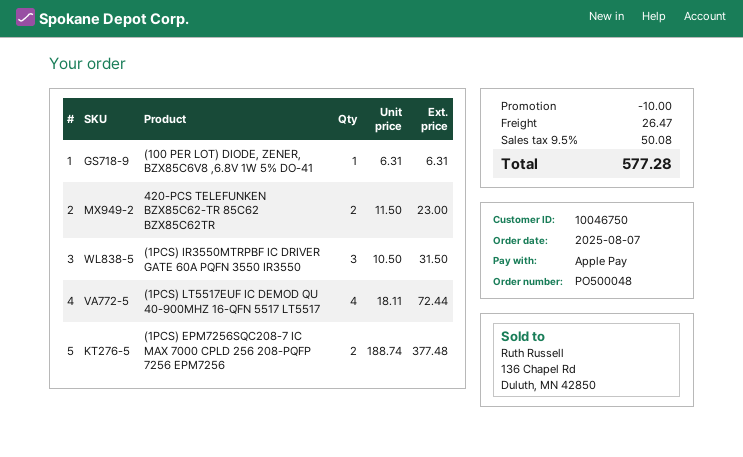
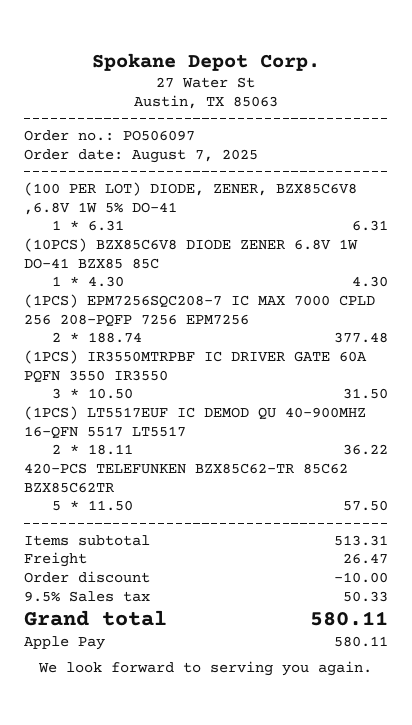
order number: PO500048 -> PO506097
420-PCS TELEFUNKEN BZX85C62-TR 85C62 BZX85C62TR: 2 x 11.50 = 23.00 -> 5 x 11.50 = 57.50
(1PCS) LT5517EUF IC DEMOD QU 40-900MHZ 16-QFN 5517 LT5517: 4 x 18.11 = 72.44 -> 2 x 18.11 = 36.22
(10PCS) BZX85C6V8 DIODE ZENER 6.8V 1W DO-41 BZX85 85C: none -> 1 x 4.30 = 4.30
tax: 9.5% = 50.08 -> 9.5% = 50.33
total: 577.28 -> 580.11

